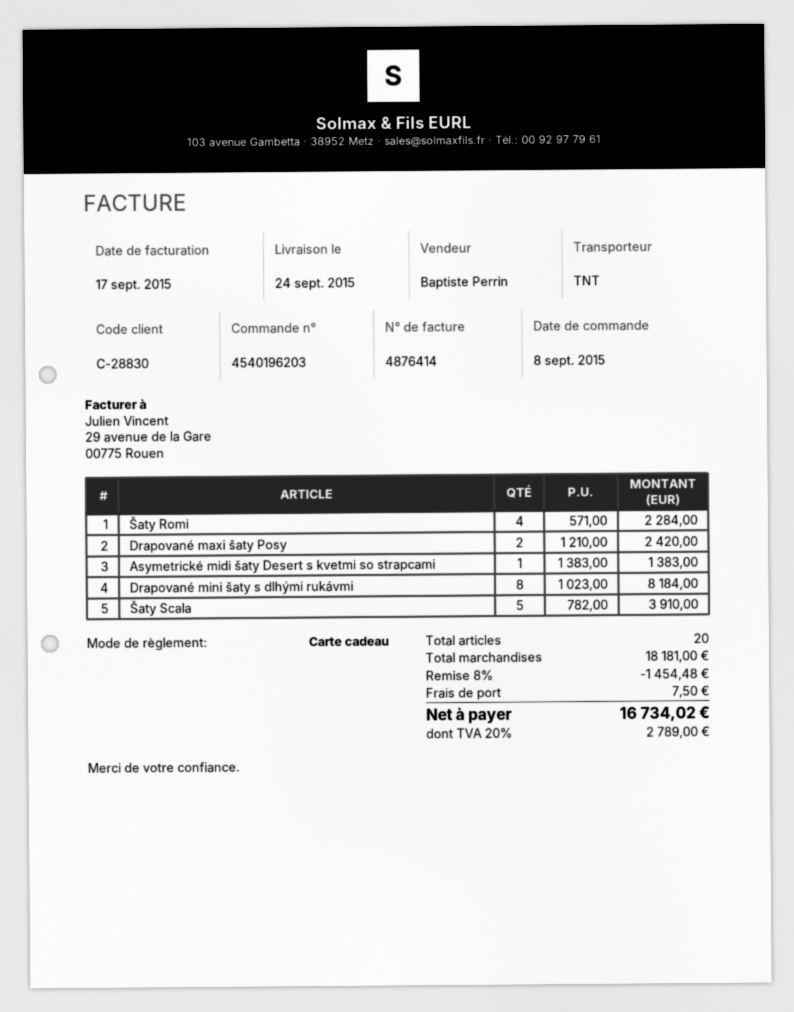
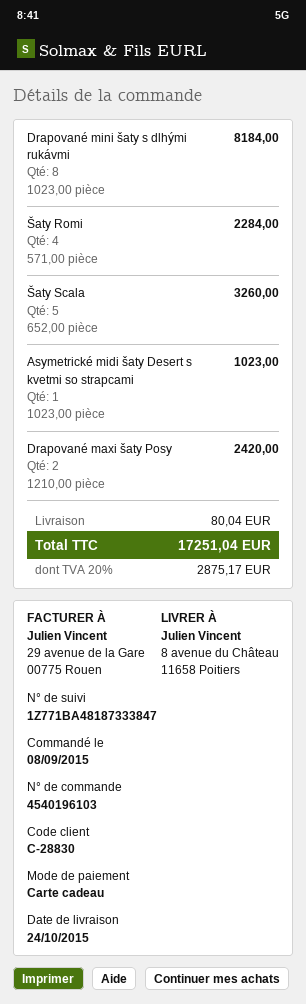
order number: 4540196203 -> 4540196103
delivery date: 2015-09-24 -> 2015-10-24
Asymetrické midi šaty Desert s kvetmi so strapcami: 1 x 1383.00 = 1383.00 -> 1 x 1023.00 = 1023.00
Šaty Scala: 5 x 782.00 = 3910.00 -> 5 x 652.00 = 3260.00
discount: 8% = 1454.48 -> none
shipping: 7.50 -> 80.04
tax: 20% = 2789.00 -> 20% = 2875.17
total: 16734.02 -> 17251.04

